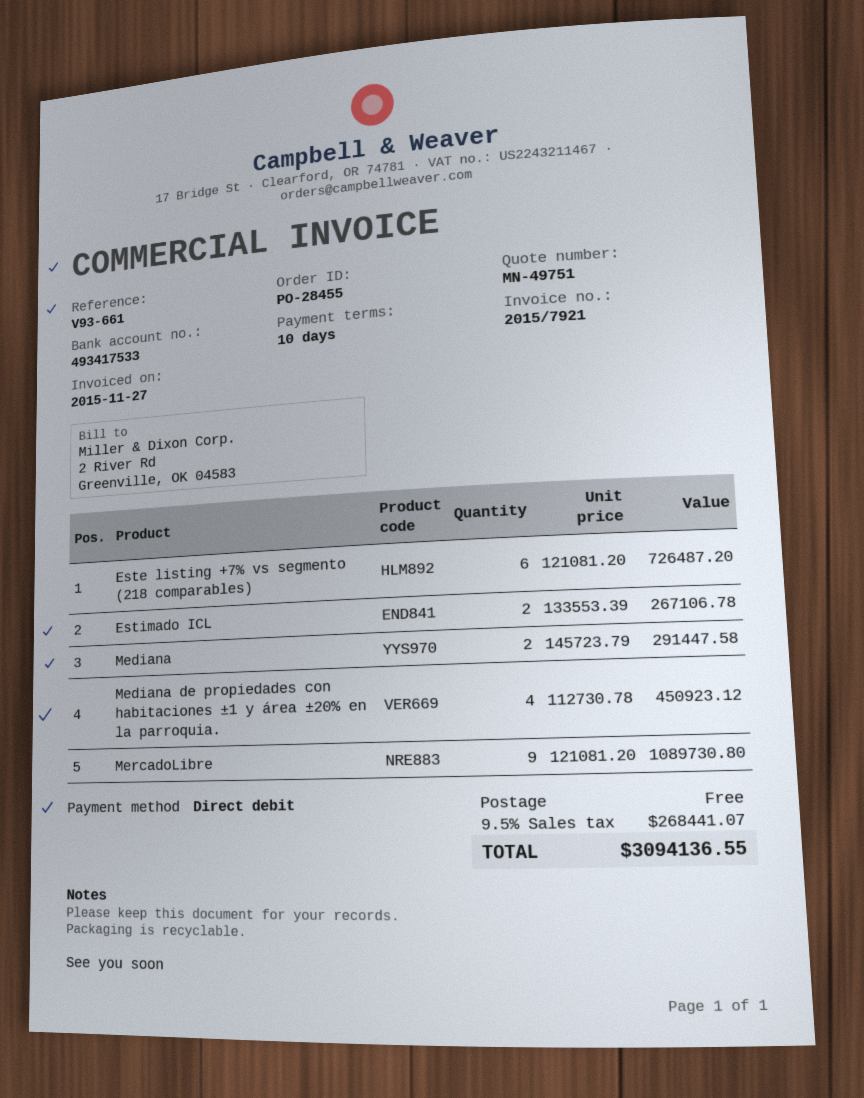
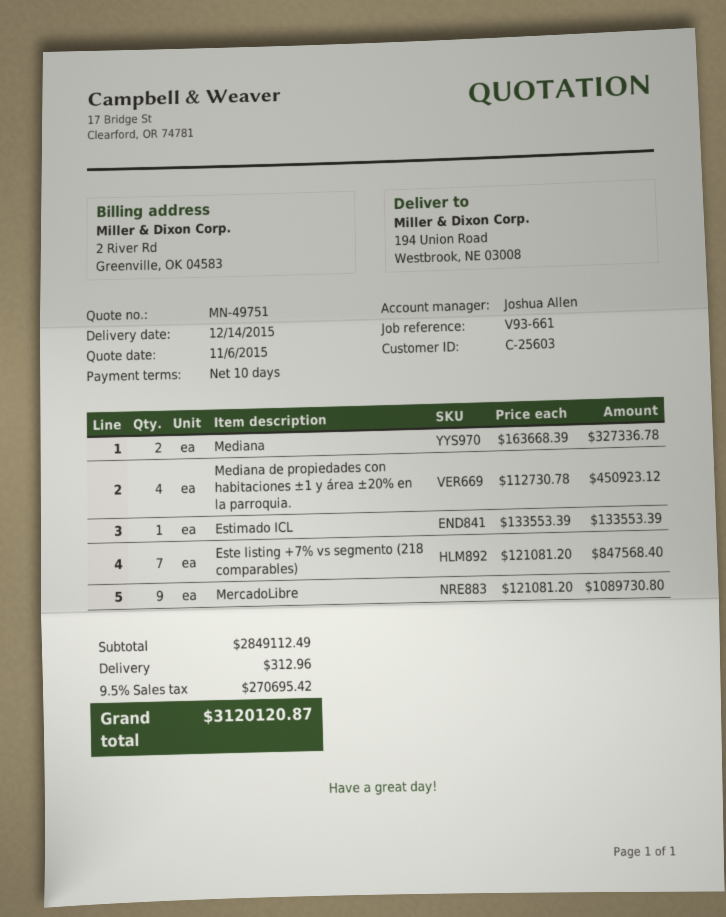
Este listing +7% vs segmento (218 comparables): 6 x 121081.20 = 726487.20 -> 7 x 121081.20 = 847568.40
Estimado ICL: 2 x 133553.39 = 267106.78 -> 1 x 133553.39 = 133553.39
Mediana: 2 x 145723.79 = 291447.58 -> 2 x 163668.39 = 327336.78
shipping: 0.00 -> 312.96
tax: 9.5% = 268441.07 -> 9.5% = 270695.42
total: 3094136.55 -> 3120120.87

